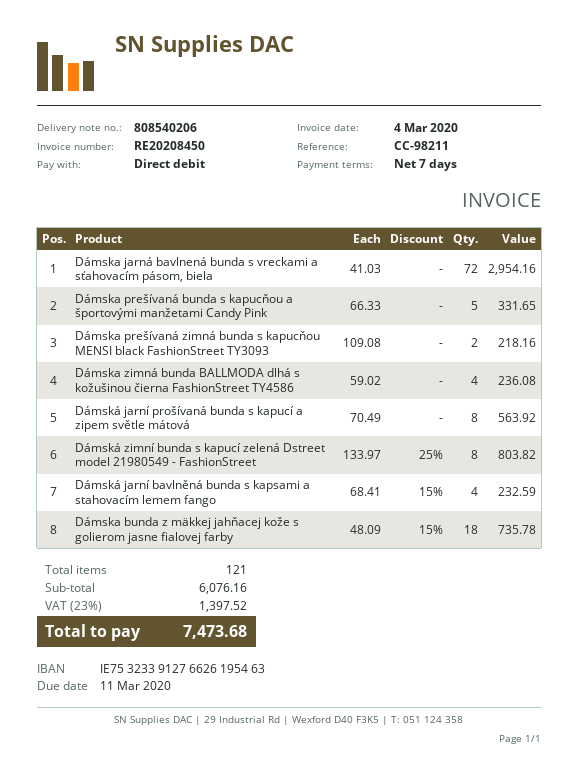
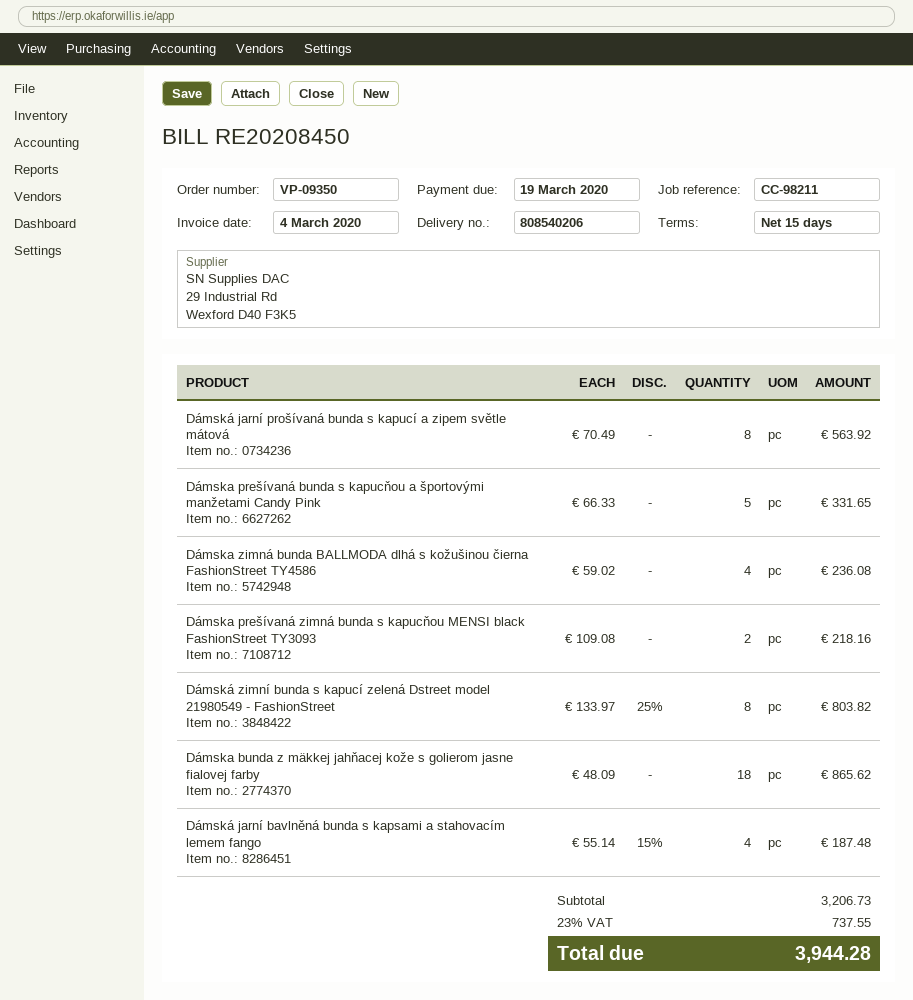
payment terms: 7 days -> 15 days
due date: 2020-03-11 -> 2020-03-19
Dámska jarná bavlnená bunda s vreckami a sťahovacím pásom, biela: 72 x 41.03 = 2954.16 -> none
Dámská jarní bavlněná bunda s kapsami a stahovacím lemem fango: 4 x 68.41 - 15% = 232.59 -> 4 x 55.14 - 15% = 187.48
Dámska bunda z mäkkej jahňacej kože s golierom jasne fialovej farby: 18 x 48.09 - 15% = 735.78 -> 18 x 48.09 = 865.62
subtotal: 6076.16 -> 3206.73
tax: 23% = 1397.52 -> 23% = 737.55
total: 7473.68 -> 3944.28

